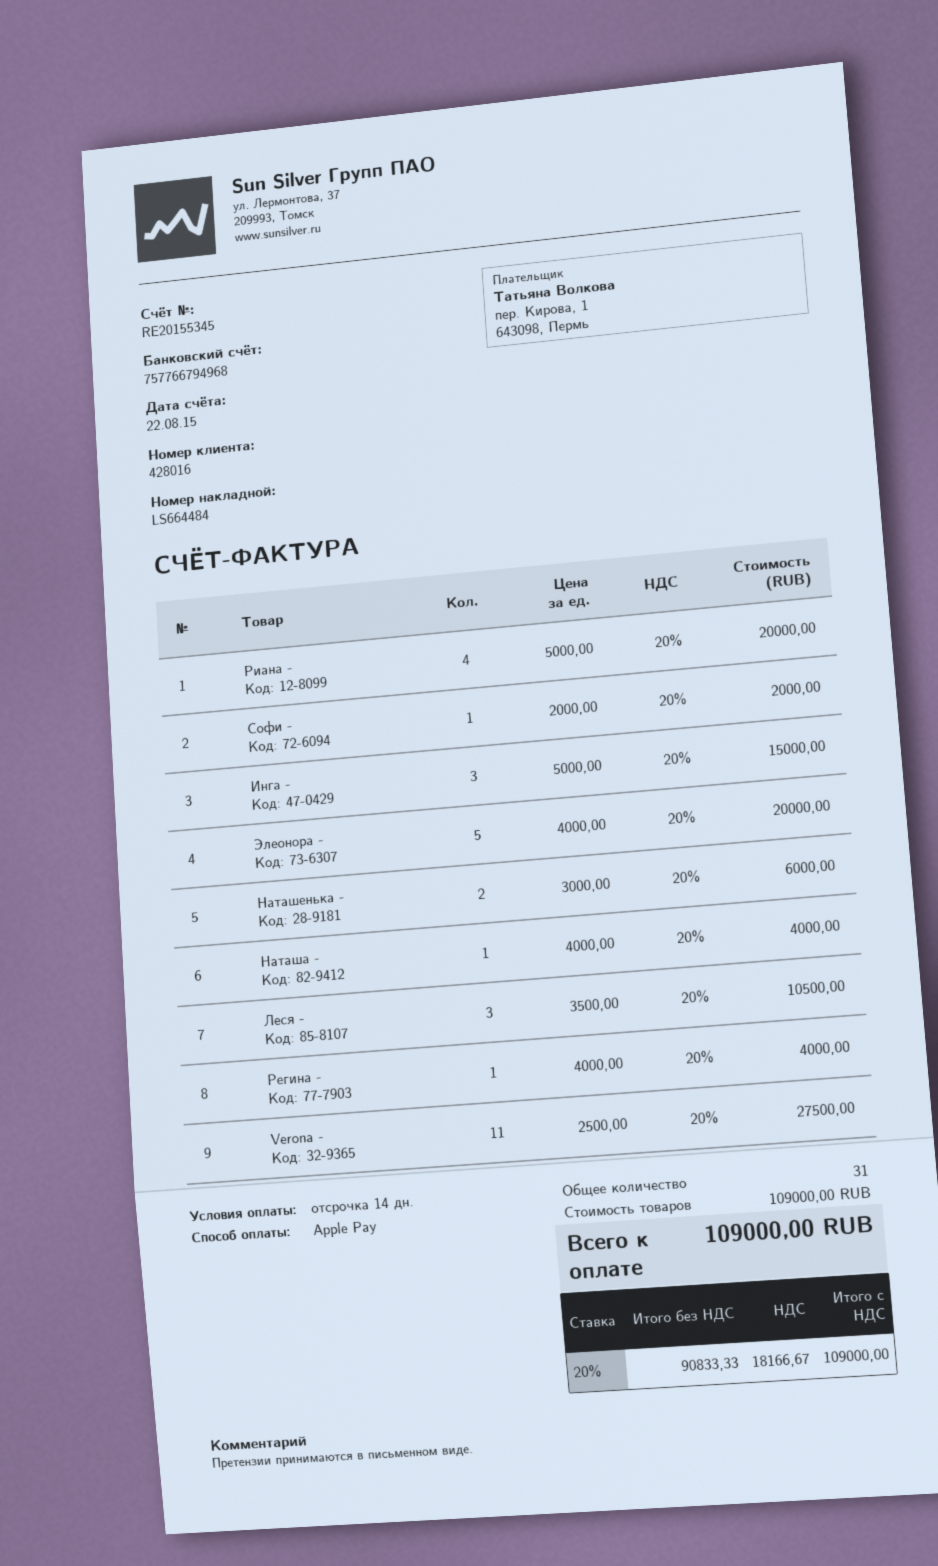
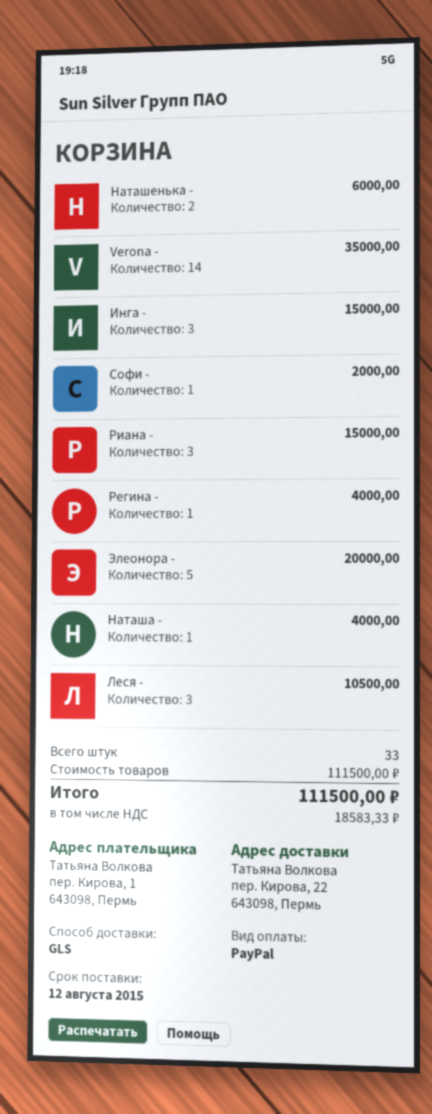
payment method: Apple Pay -> PayPal
Риана -: 4 for 20000.00 -> 3 for 15000.00
Verona -: 11 for 27500.00 -> 14 for 35000.00
total quantity: 31 -> 33
subtotal: 109000.00 -> 111500.00
tax: 18166.67 -> 18583.33
total: 109000.00 -> 111500.00

